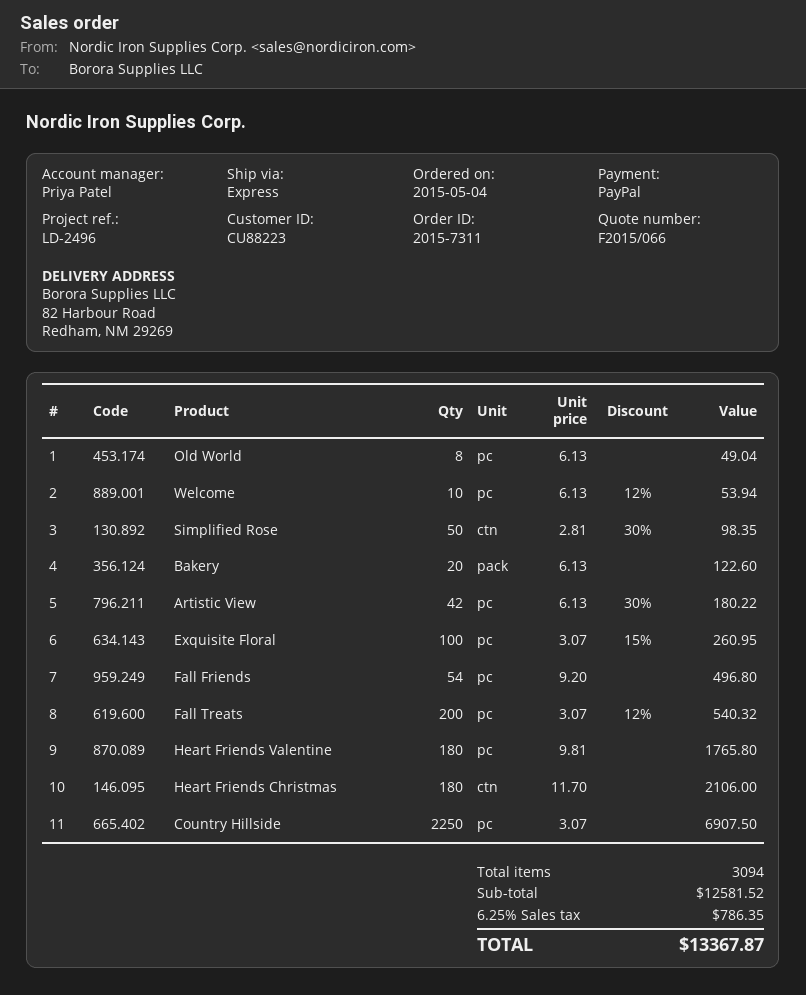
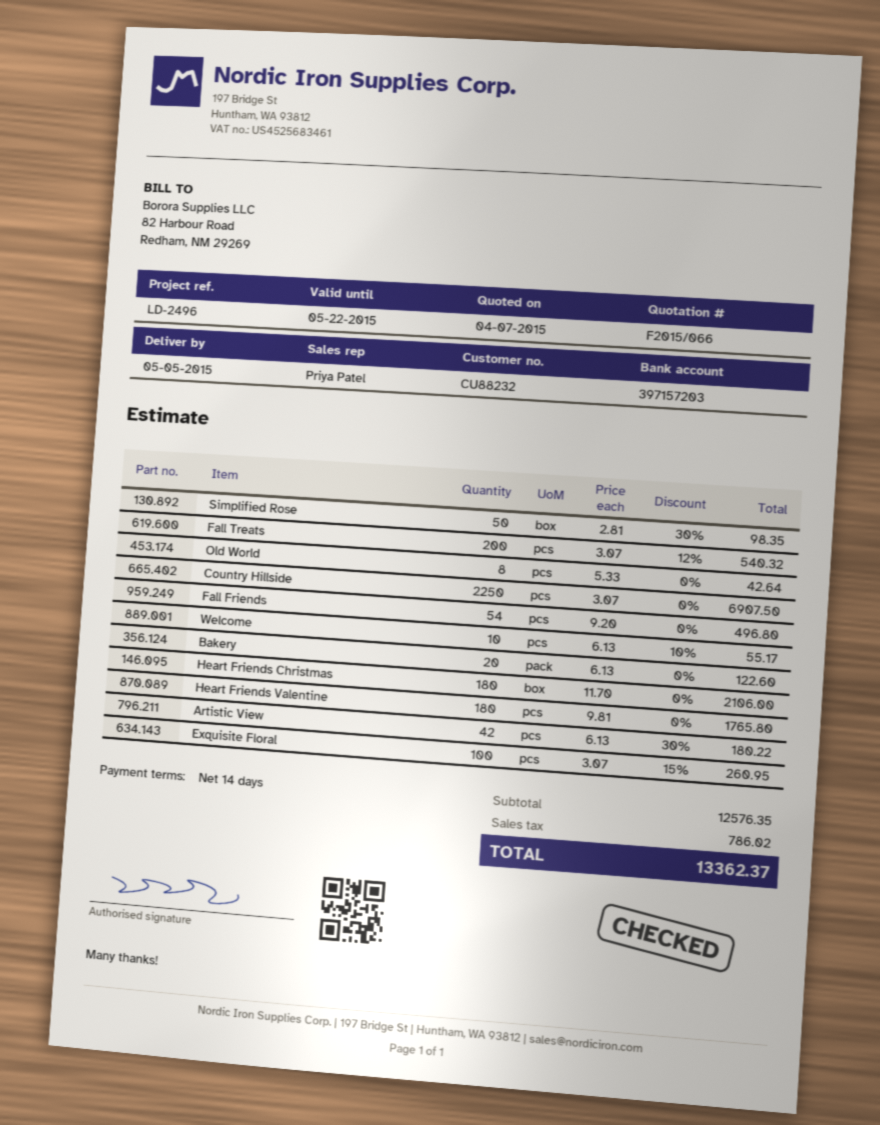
customer number: CU88223 -> CU88232
Old World: 8 x 6.13 = 49.04 -> 8 x 5.33 = 42.64
Welcome: 10 x 6.13 - 12% = 53.94 -> 10 x 6.13 - 10% = 55.17
subtotal: 12581.52 -> 12576.35
tax: 786.35 -> 786.02
total: 13367.87 -> 13362.37

